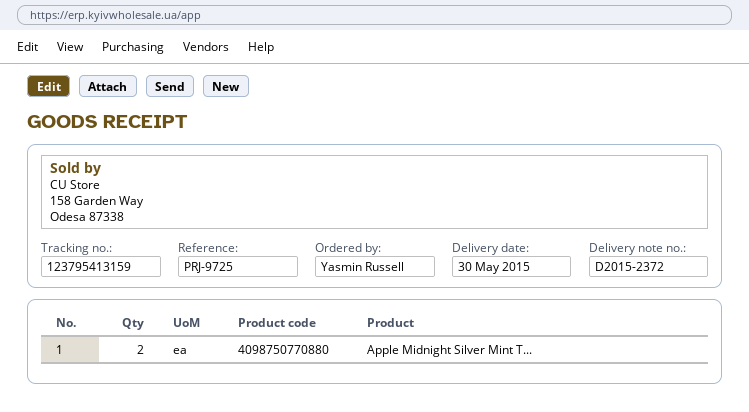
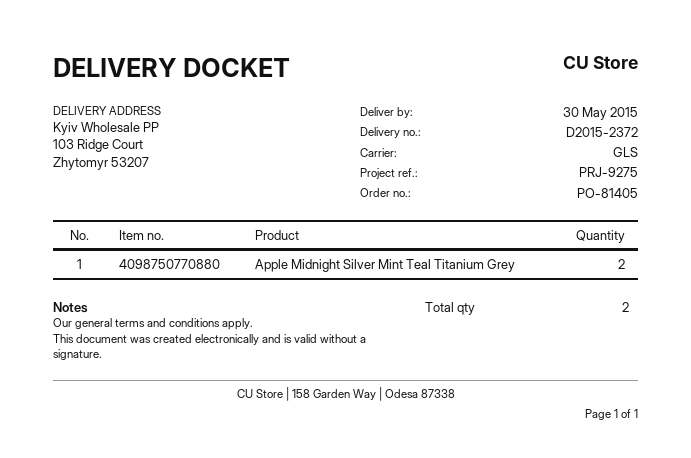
reference: PRJ-9725 -> PRJ-9275

